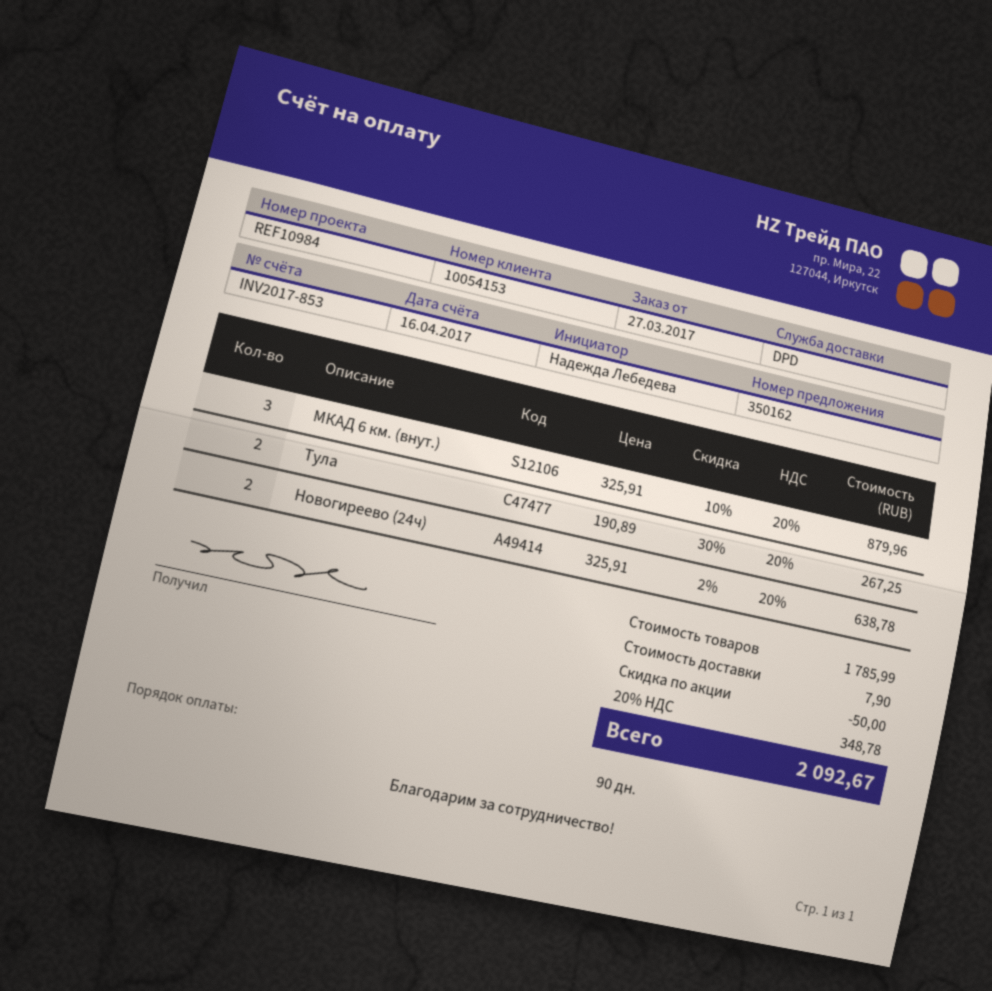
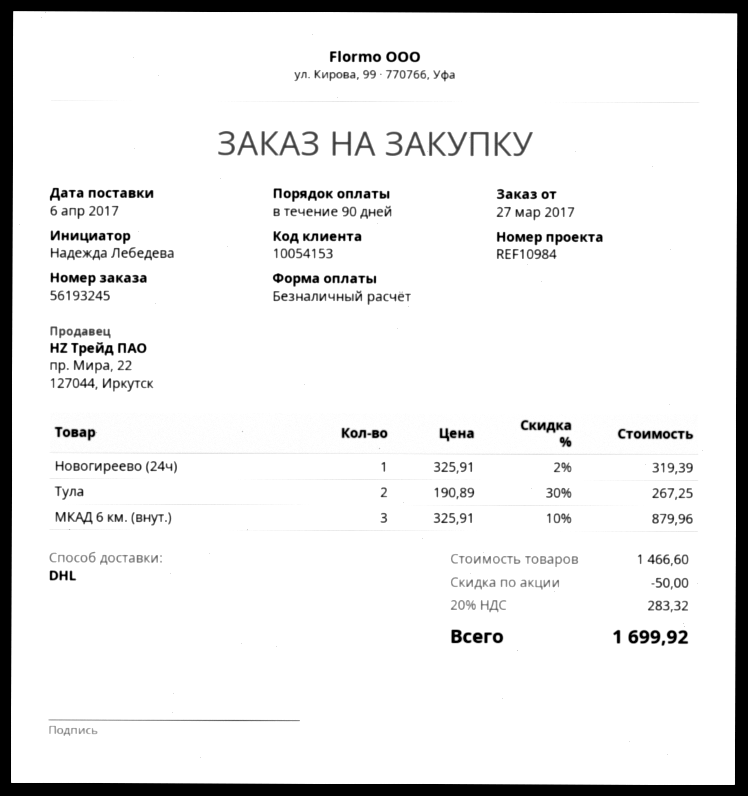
shipping method: DPD -> DHL
Новогиреево (24ч): 2 x 325.91 - 2% = 638.78 -> 1 x 325.91 - 2% = 319.39
subtotal: 1785.99 -> 1466.60
shipping: 7.90 -> none
tax: 20% = 348.78 -> 20% = 283.32
total: 2092.67 -> 1699.92

